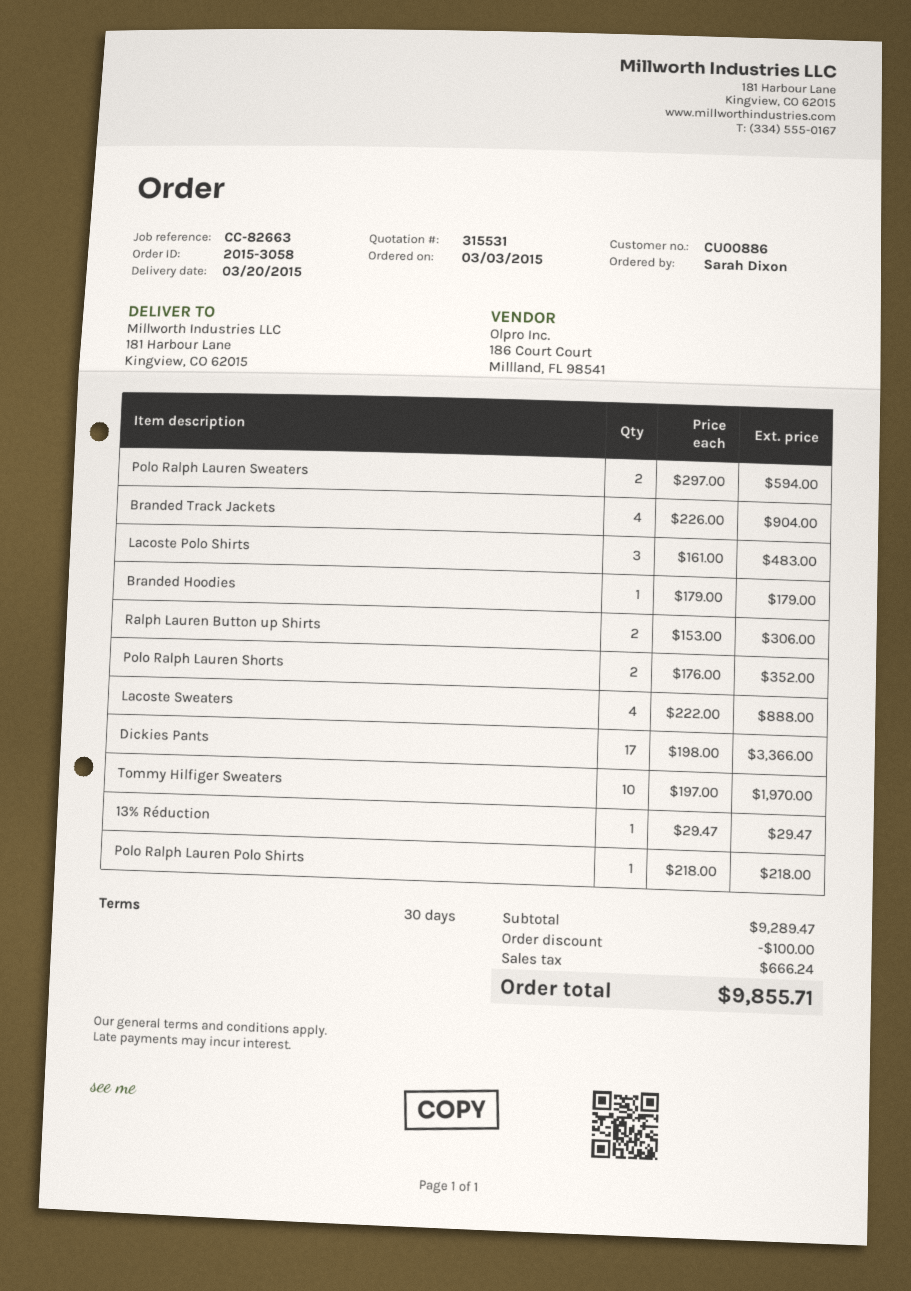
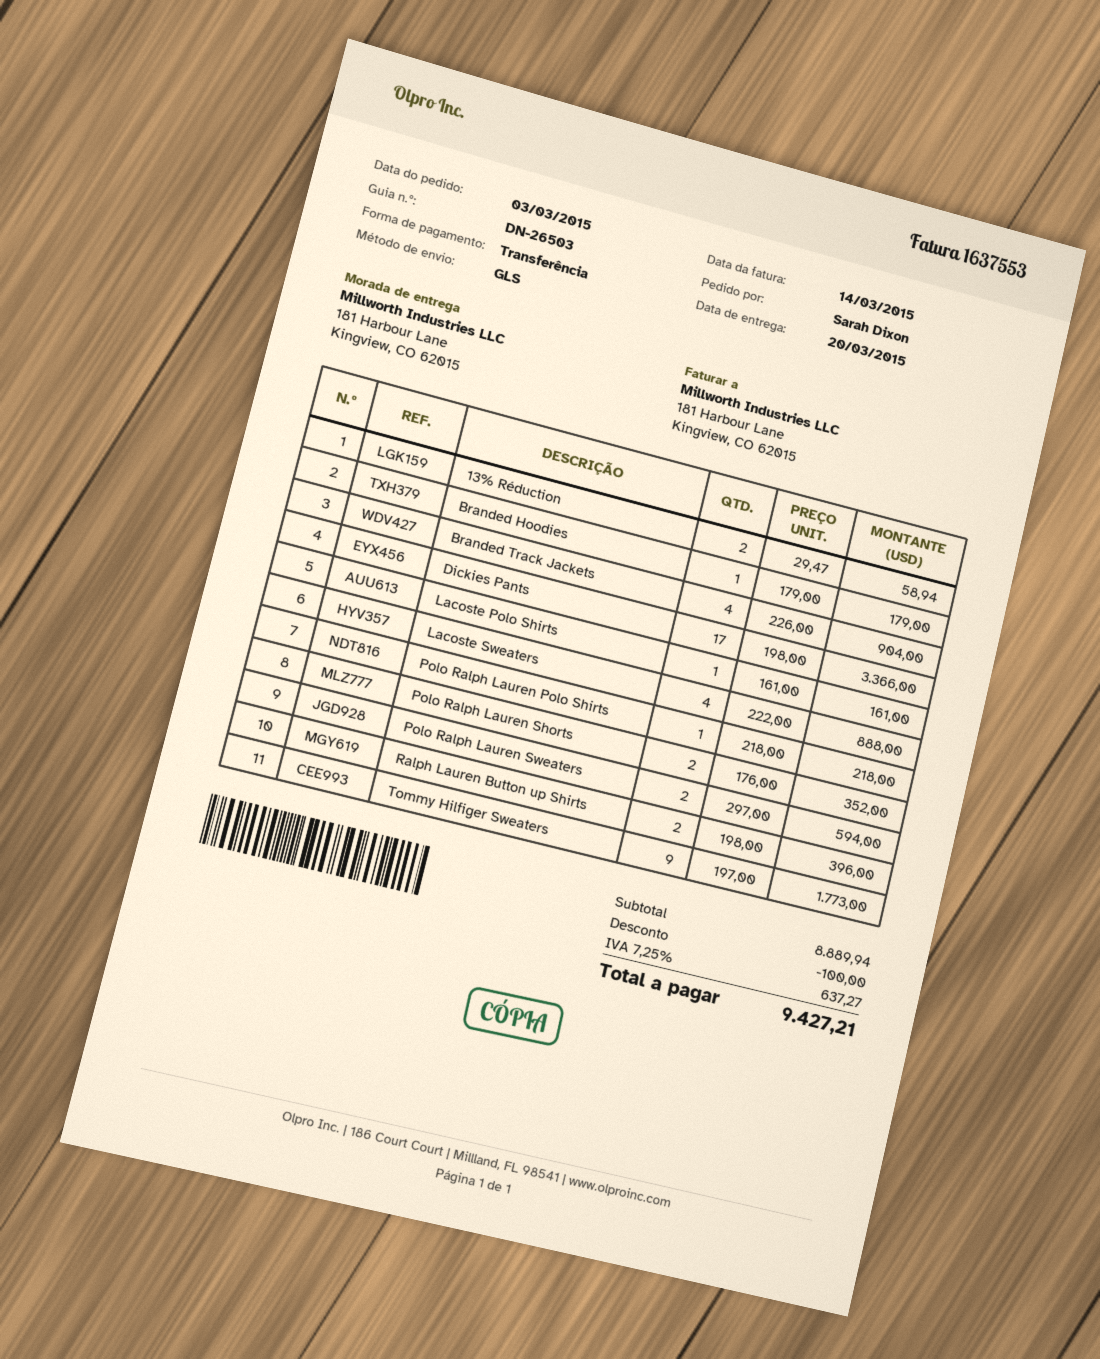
Lacoste Polo Shirts: 3 x 161.00 = 483.00 -> 1 x 161.00 = 161.00
Ralph Lauren Button up Shirts: 2 x 153.00 = 306.00 -> 2 x 198.00 = 396.00
Tommy Hilfiger Sweaters: 10 x 197.00 = 1970.00 -> 9 x 197.00 = 1773.00
13% Réduction: 1 x 29.47 = 29.47 -> 2 x 29.47 = 58.94
subtotal: 9289.47 -> 8889.94
tax: 666.24 -> 637.27
total: 9855.71 -> 9427.21

